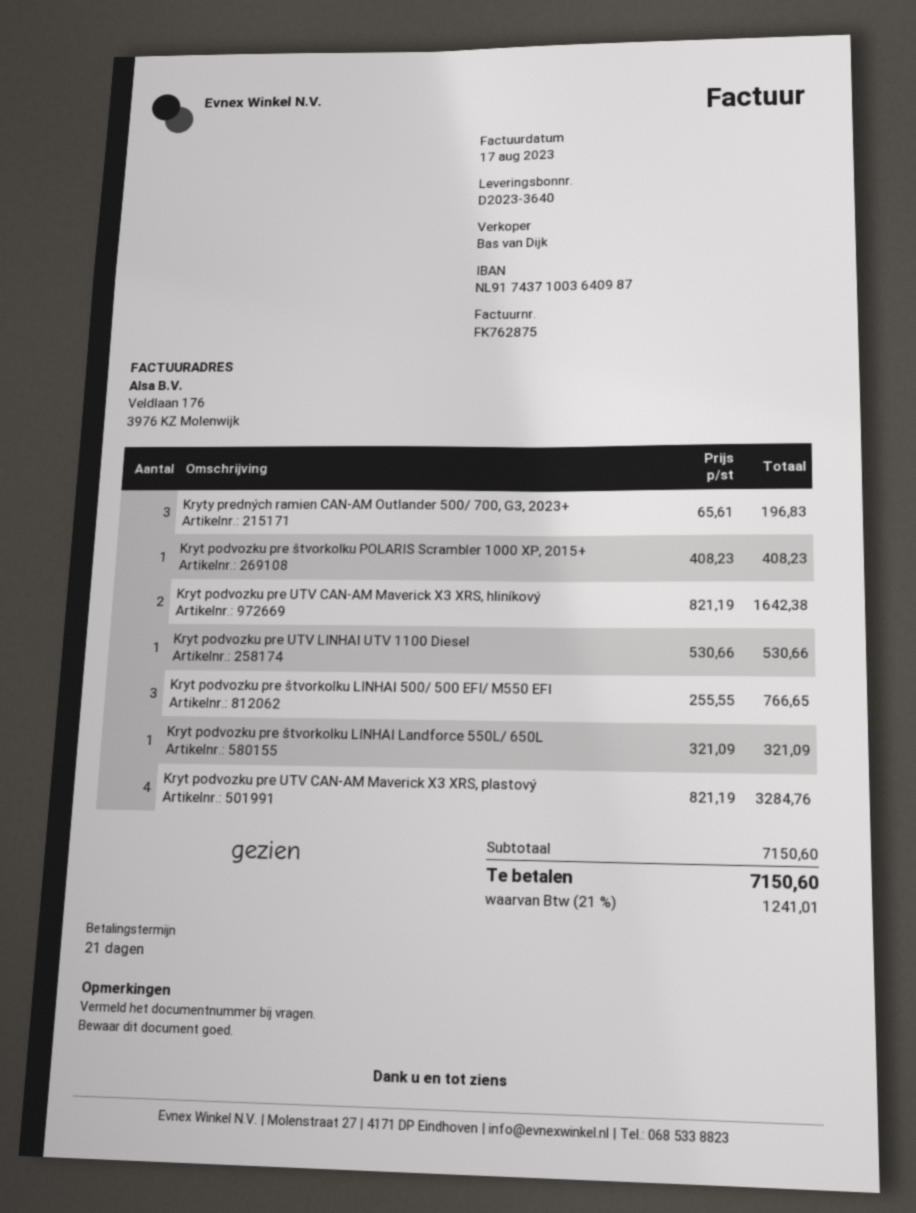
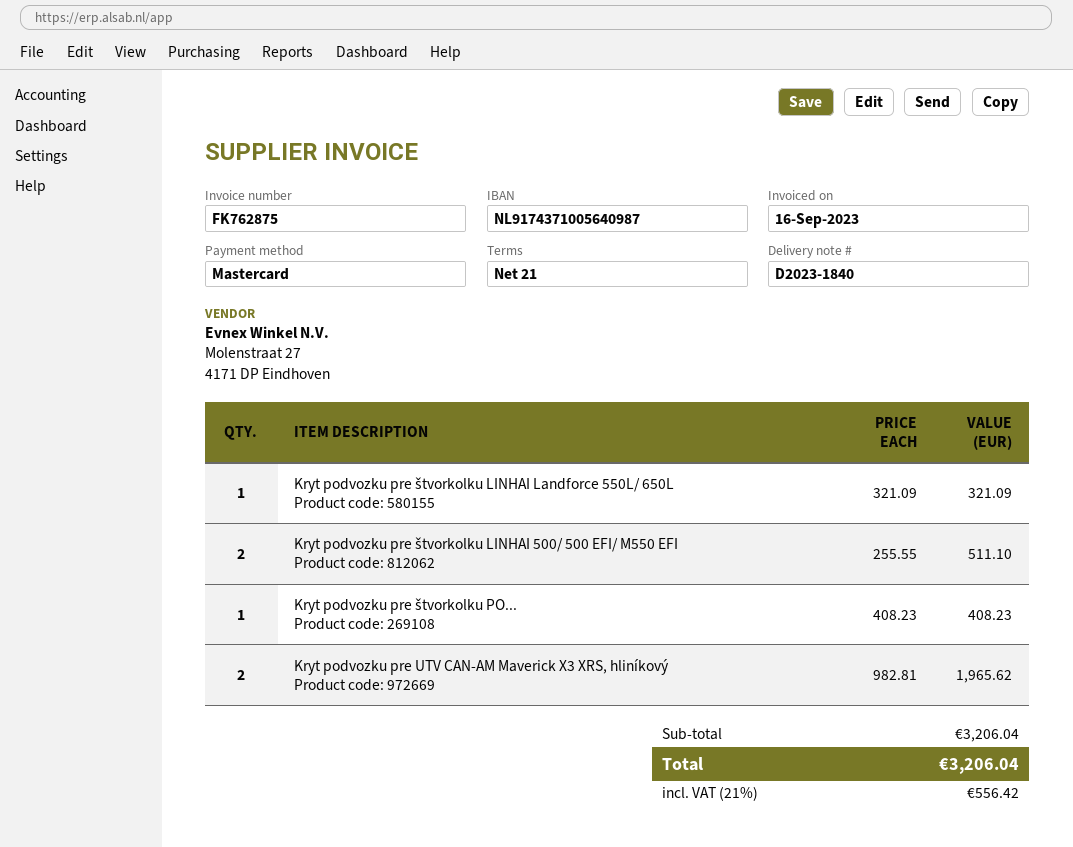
delivery note number: D2023-3640 -> D2023-1840
invoice date: 2023-08-17 -> 2023-09-16
bank account: NL9174371003640987 -> NL9174371005640987
Kryty predných ramien CAN-AM Outlander 500/ 700, G3, 2023+: 3 x 65.61 = 196.83 -> none
Kryt podvozku pre UTV CAN-AM Maverick X3 XRS, hliníkový: 2 x 821.19 = 1642.38 -> 2 x 982.81 = 1965.62
Kryt podvozku pre UTV LINHAI UTV 1100 Diesel: 1 x 530.66 = 530.66 -> none
Kryt podvozku pre štvorkolku LINHAI 500/ 500 EFI/ M550 EFI: 3 x 255.55 = 766.65 -> 2 x 255.55 = 511.10
Kryt podvozku pre UTV CAN-AM Maverick X3 XRS, plastový: 4 x 821.19 = 3284.76 -> none
subtotal: 7150.60 -> 3206.04
tax: 21% = 1241.01 -> 21% = 556.42
total: 7150.60 -> 3206.04

